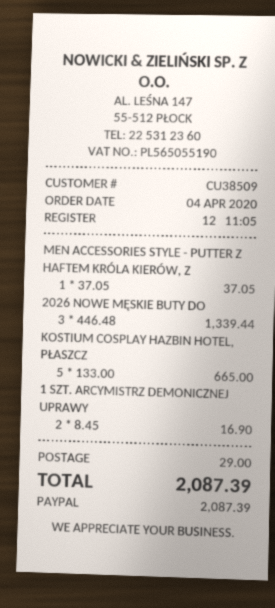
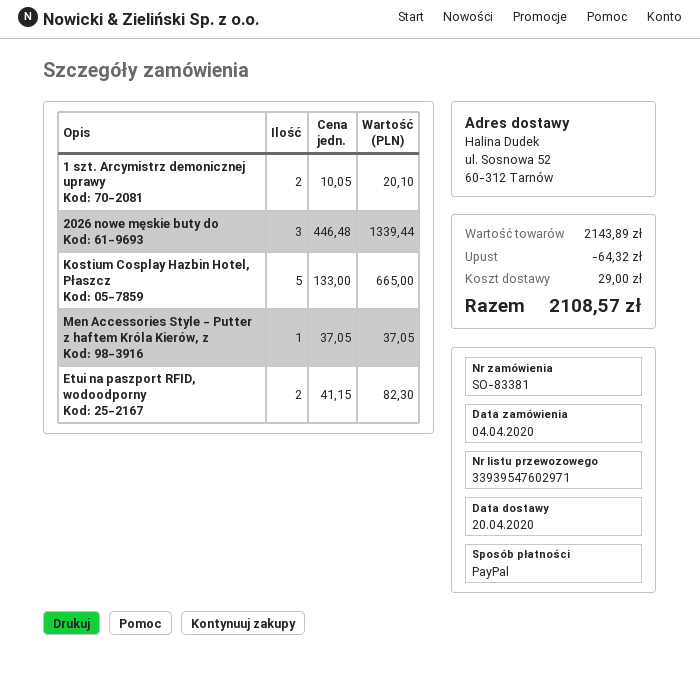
1 SZT. ARCYMISTRZ DEMONICZNEJ UPRAWY: 2 x 8.45 = 16.90 -> 2 x 10.05 = 20.10
Etui na paszport RFID, wodoodporny: none -> 2 x 41.15 = 82.30
discount: none -> 64.32
total: 2087.39 -> 2108.57

